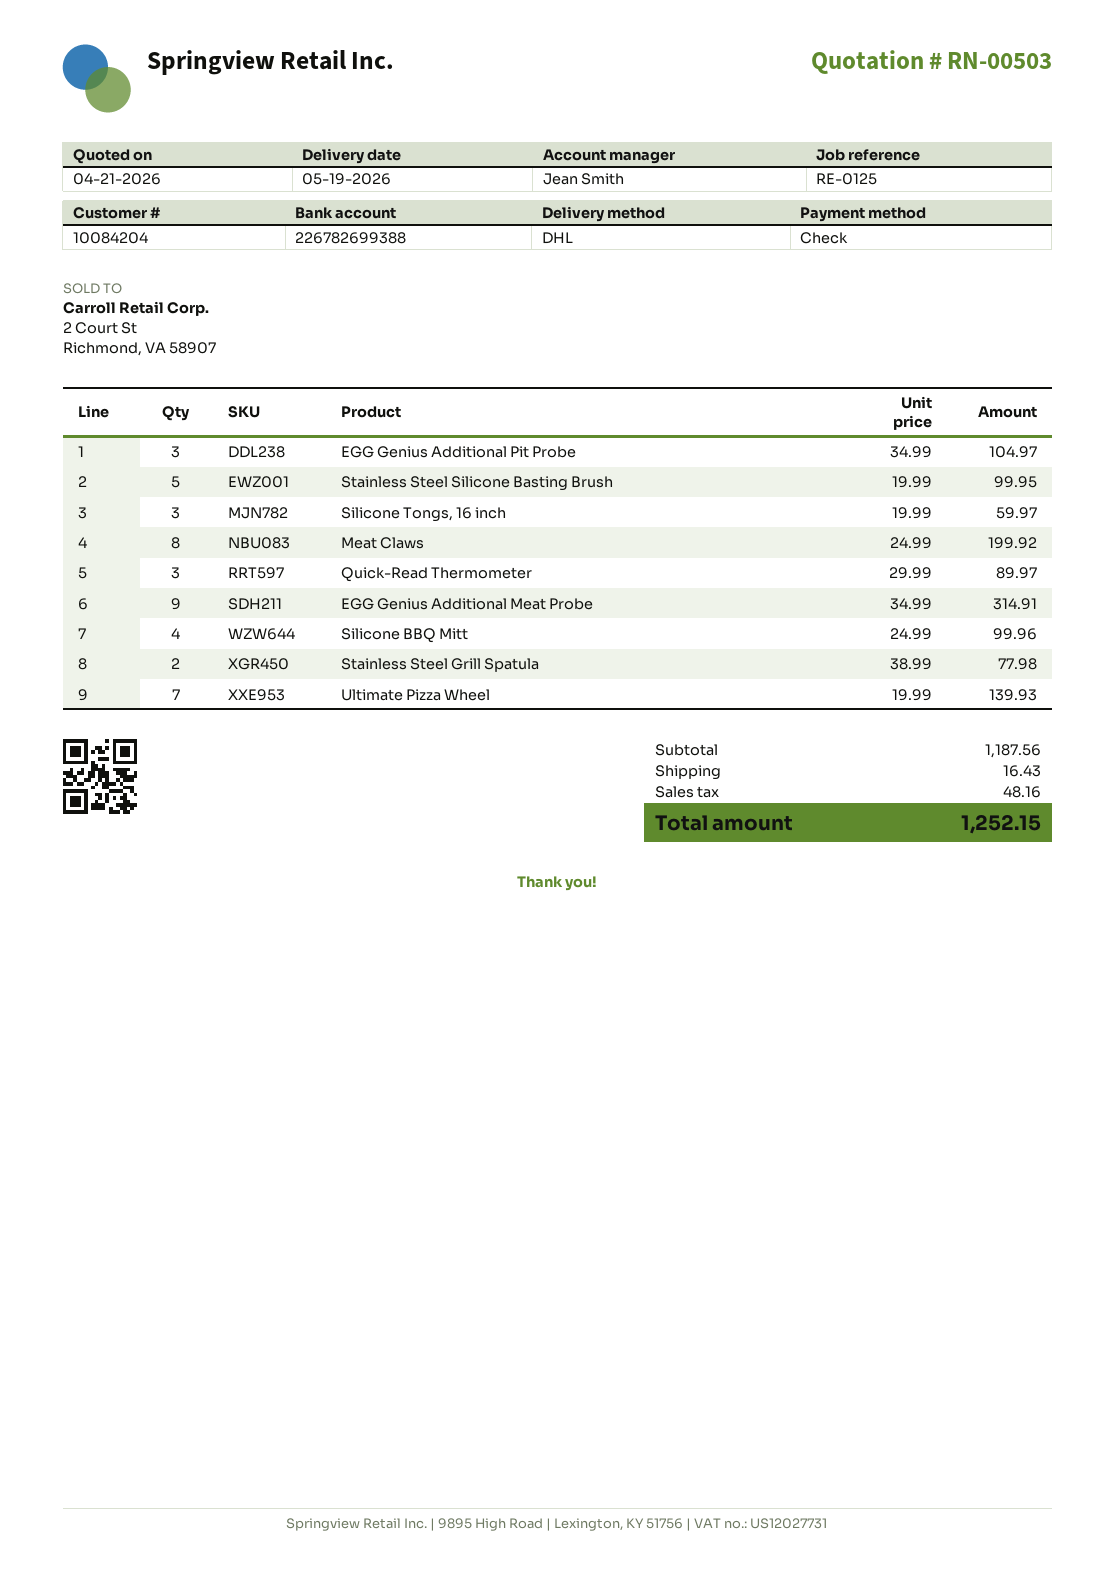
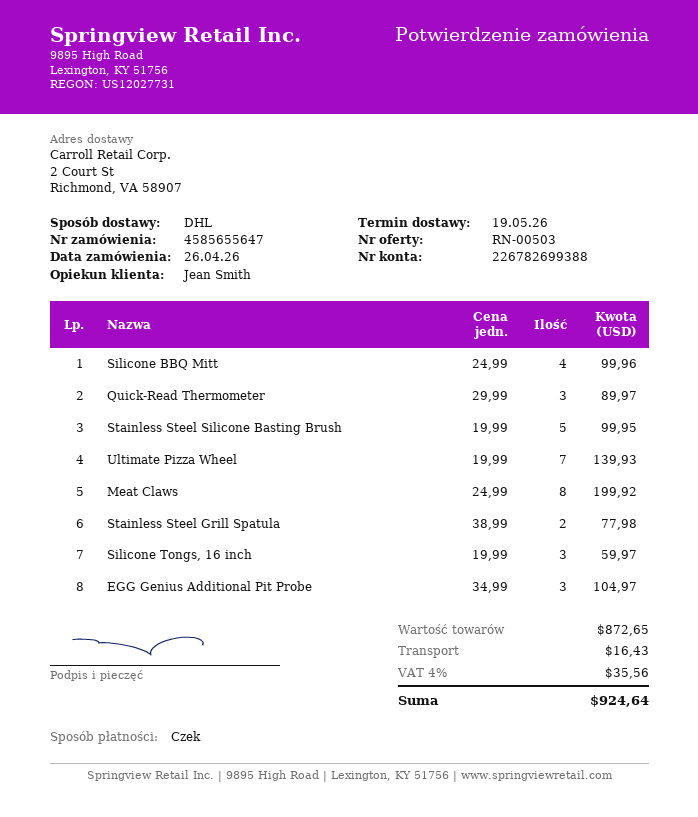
EGG Genius Additional Meat Probe: 9 x 34.99 = 314.91 -> none
subtotal: 1187.56 -> 872.65
tax: 48.16 -> 35.56
total: 1252.15 -> 924.64

